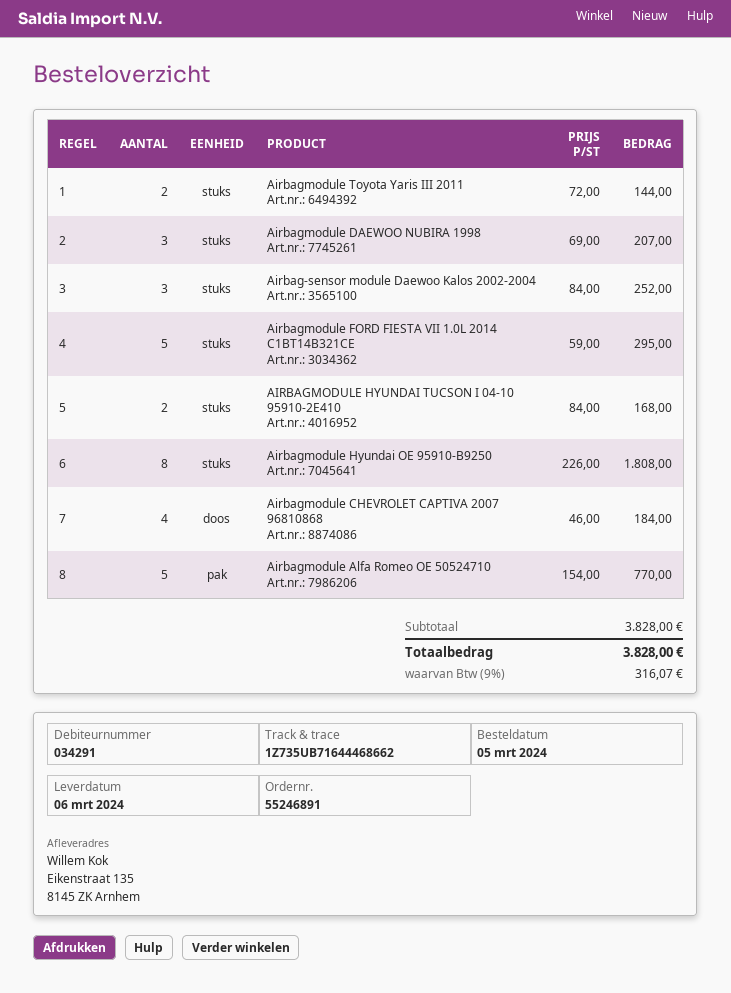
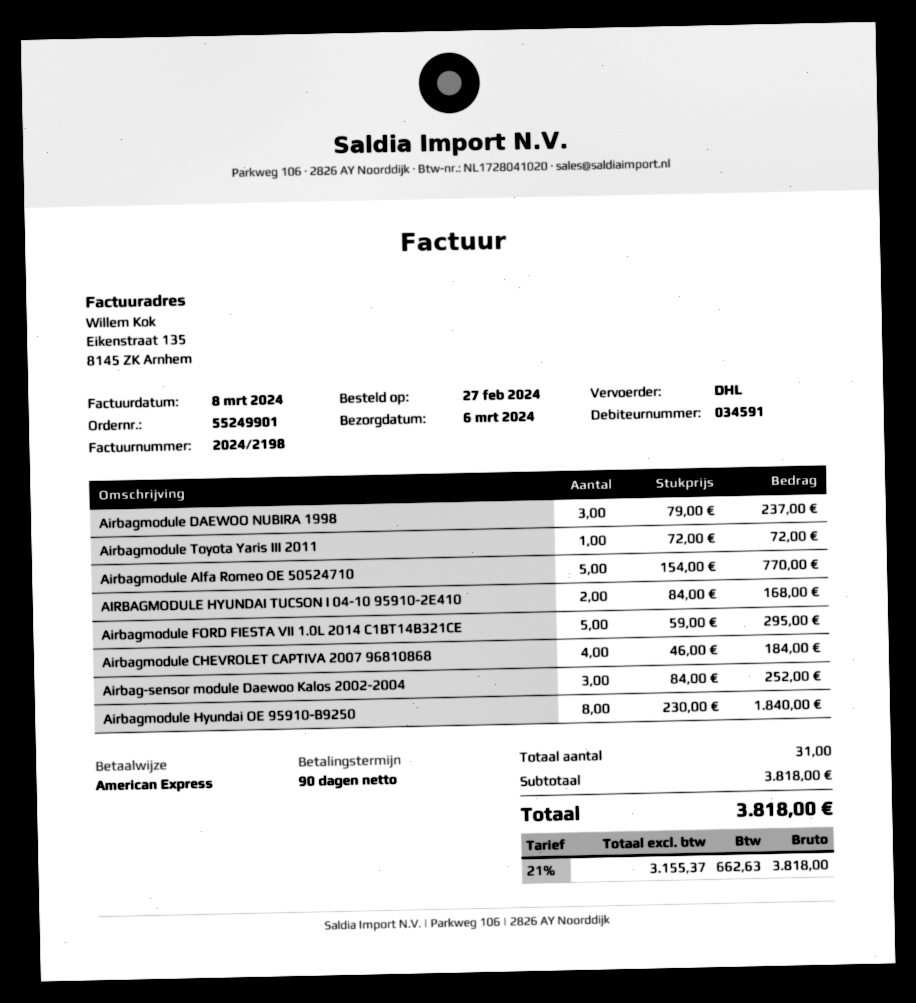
order number: 55246891 -> 55249901
order date: 2024-03-05 -> 2024-02-27
customer number: 034291 -> 034591
Airbagmodule Toyota Yaris III 2011: 2 x 72.00 = 144.00 -> 1 x 72.00 = 72.00
Airbagmodule DAEWOO NUBIRA 1998: 3 x 69.00 = 207.00 -> 3 x 79.00 = 237.00
Airbagmodule Hyundai OE 95910-B9250: 8 x 226.00 = 1808.00 -> 8 x 230.00 = 1840.00
subtotal: 3828.00 -> 3818.00
tax: 9% = 316.07 -> 21% = 662.63
total: 3828.00 -> 3818.00

